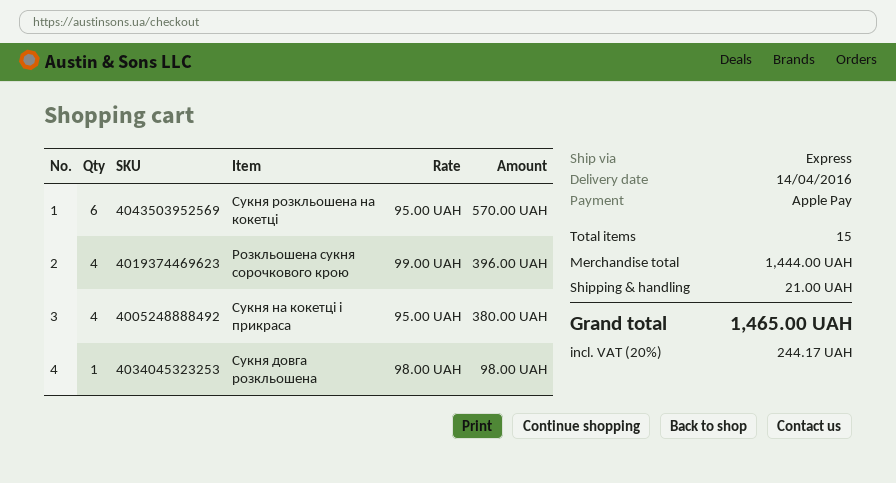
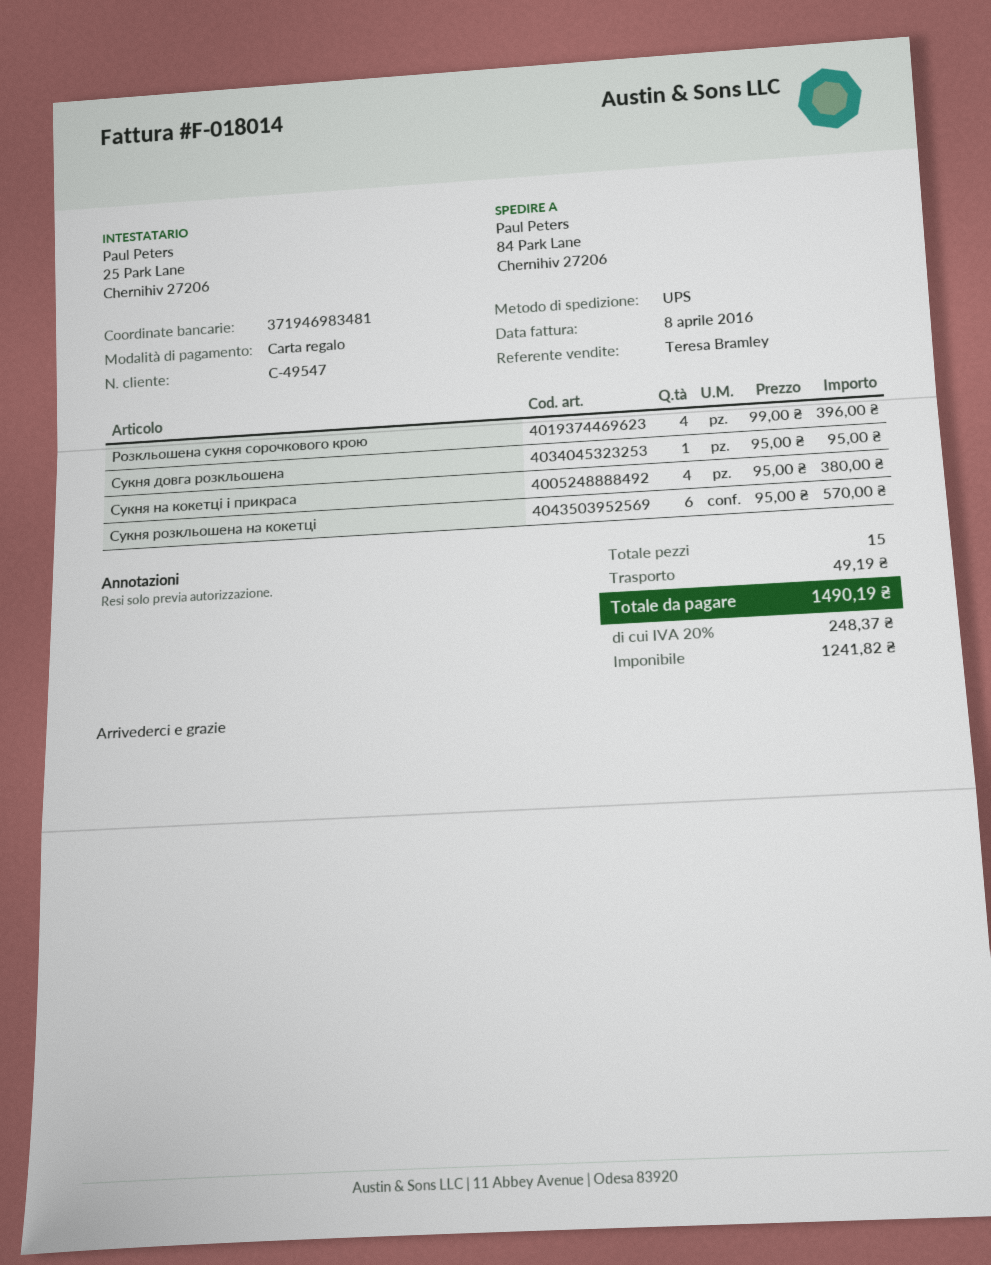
payment method: Apple Pay -> gift card
shipping method: express -> UPS
Сукня довга розкльошена: 1 x 98.00 = 98.00 -> 1 x 95.00 = 95.00
shipping: 21.00 -> 49.19
tax: 20% = 244.17 -> 20% = 248.37
total: 1465.00 -> 1490.19

